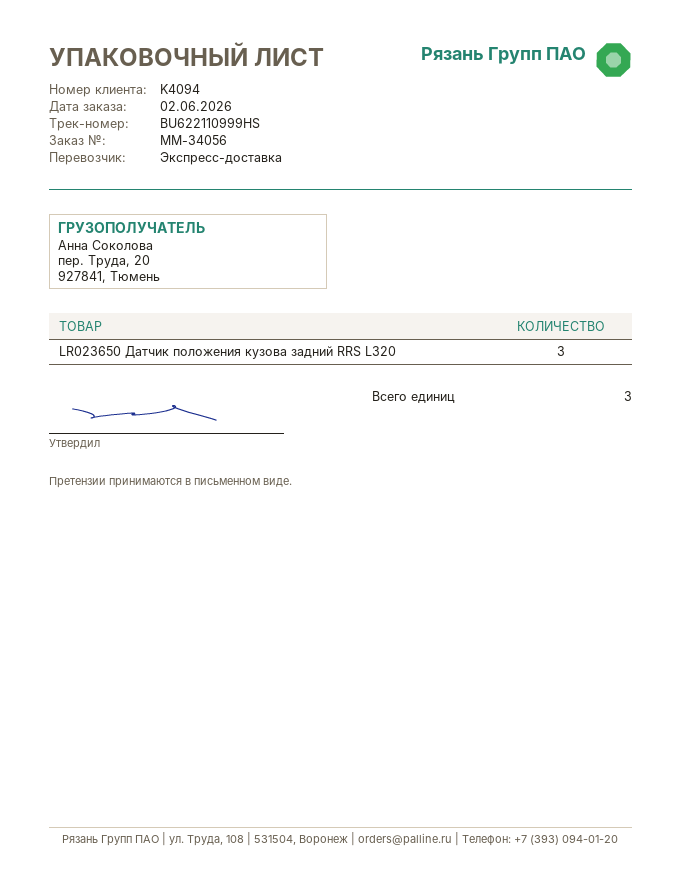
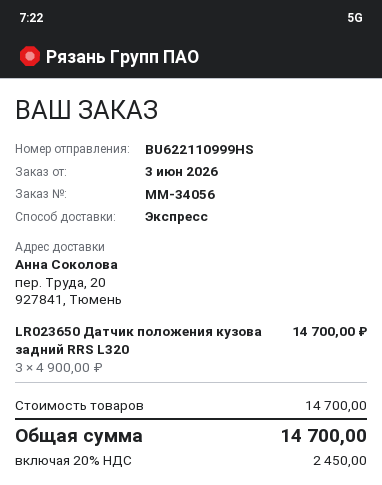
order date: 2026-06-02 -> 2026-06-03

